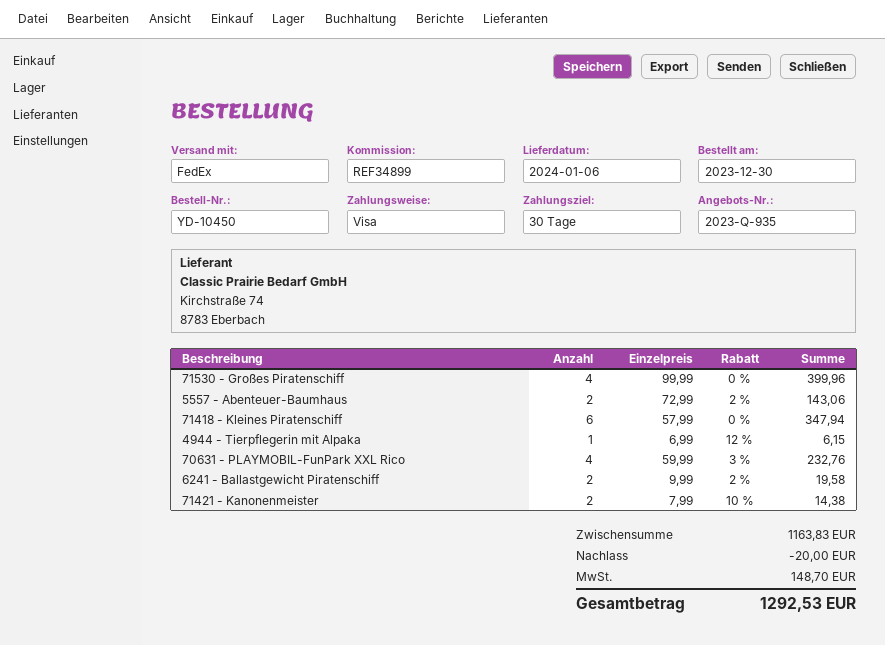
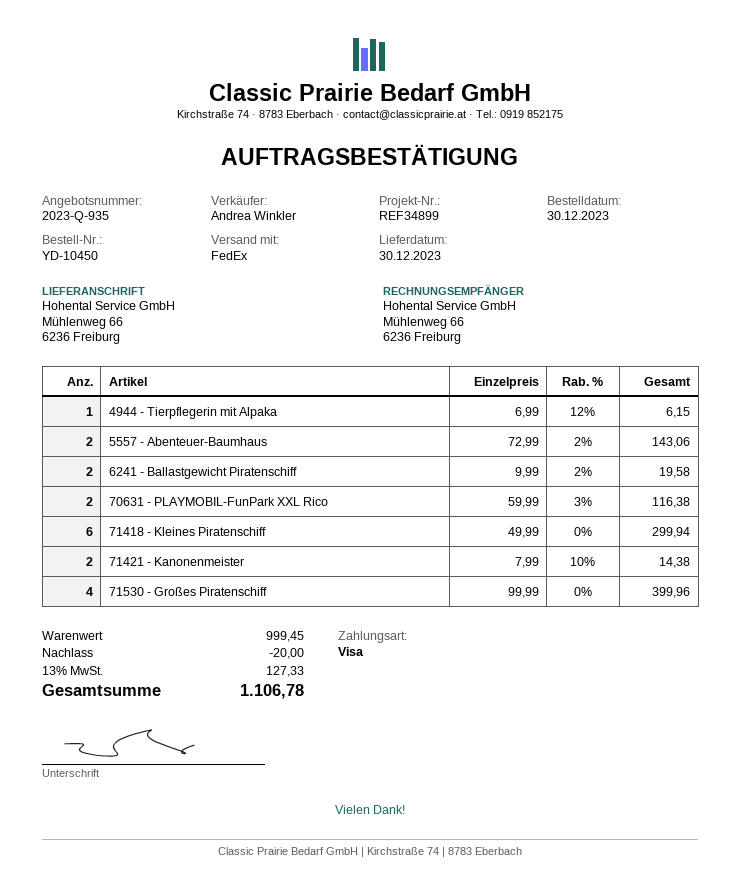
delivery date: 2024-01-06 -> 2023-12-30
71418 - Kleines Piratenschiff: 6 x 57.99 = 347.94 -> 6 x 49.99 = 299.94
70631 - PLAYMOBIL-FunPark XXL Rico: 4 x 59.99 - 3% = 232.76 -> 2 x 59.99 - 3% = 116.38
subtotal: 1163.83 -> 999.45
tax: 148.70 -> 127.33
total: 1292.53 -> 1106.78

